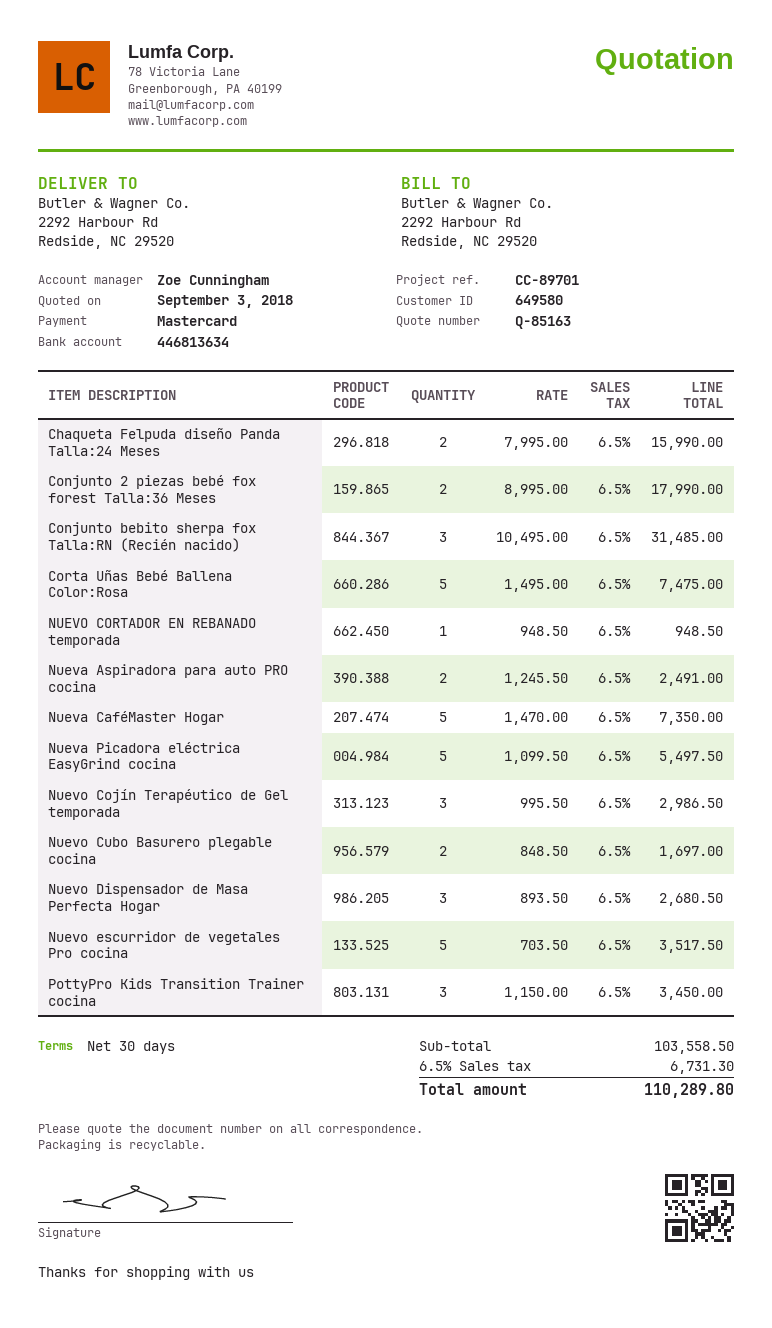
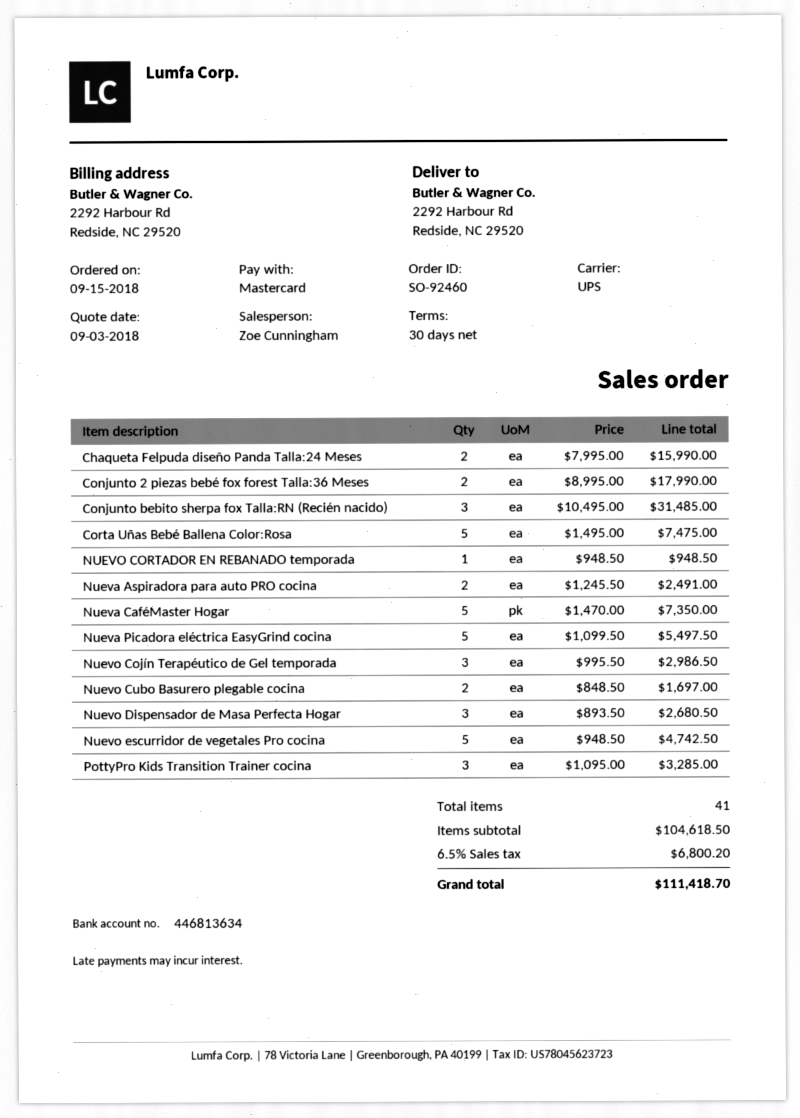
Nuevo escurridor de vegetales Pro cocina: 5 x 703.50 = 3517.50 -> 5 x 948.50 = 4742.50
PottyPro Kids Transition Trainer cocina: 3 x 1150.00 = 3450.00 -> 3 x 1095.00 = 3285.00
subtotal: 103558.50 -> 104618.50
tax: 6.5% = 6731.30 -> 6.5% = 6800.20
total: 110289.80 -> 111418.70

